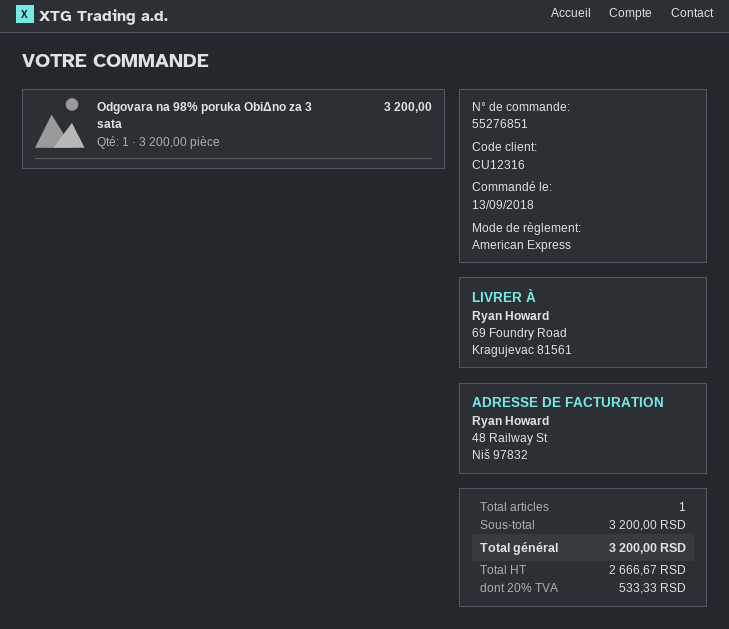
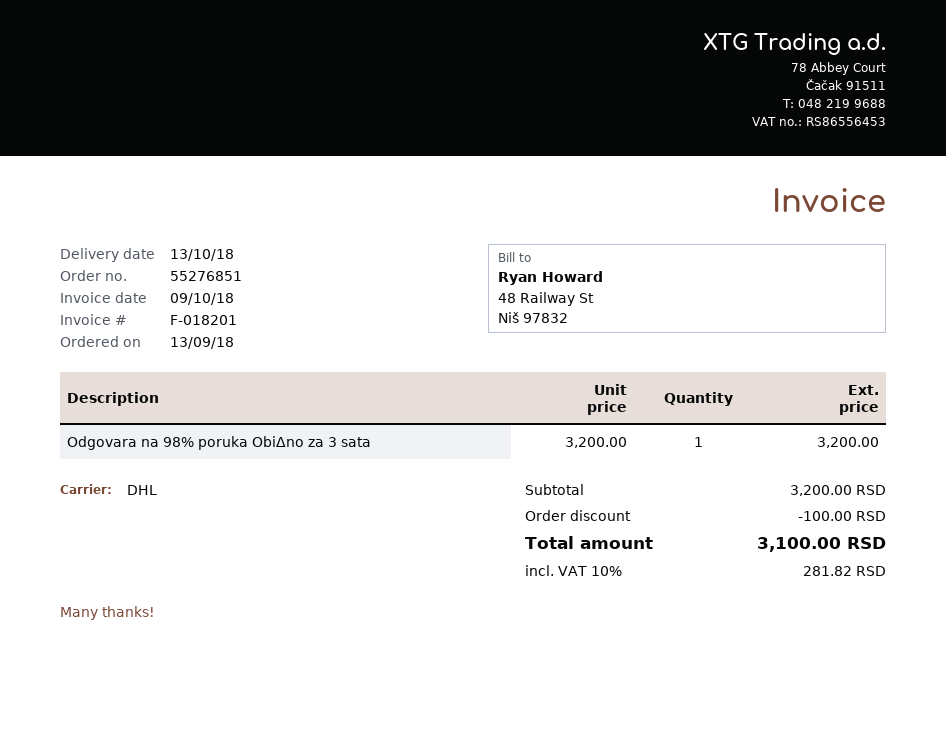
discount: none -> 100.00
tax: 20% = 533.33 -> 10% = 281.82
total: 3200.00 -> 3100.00

